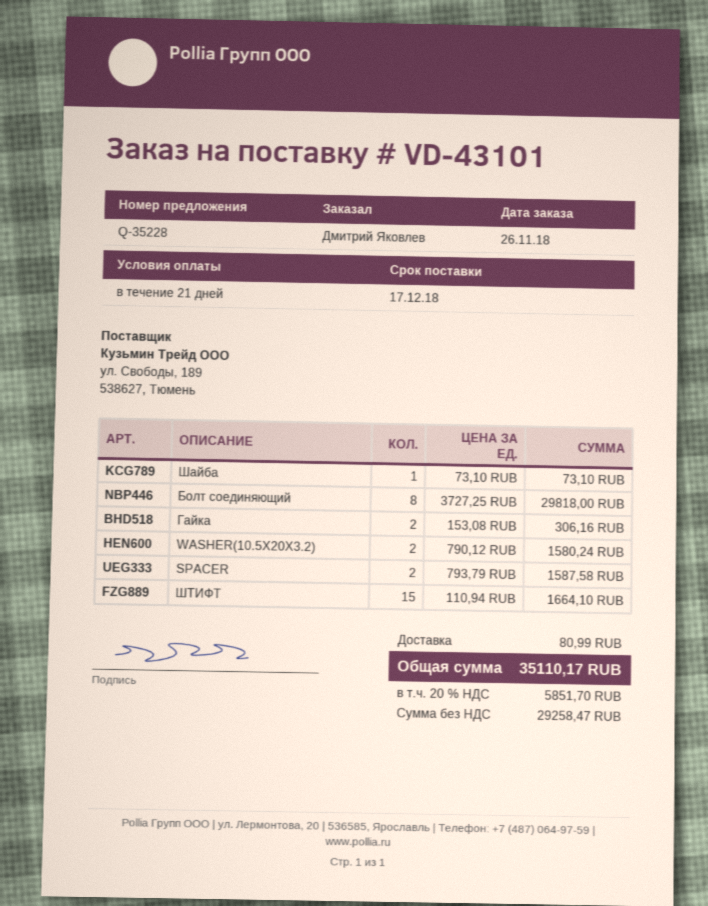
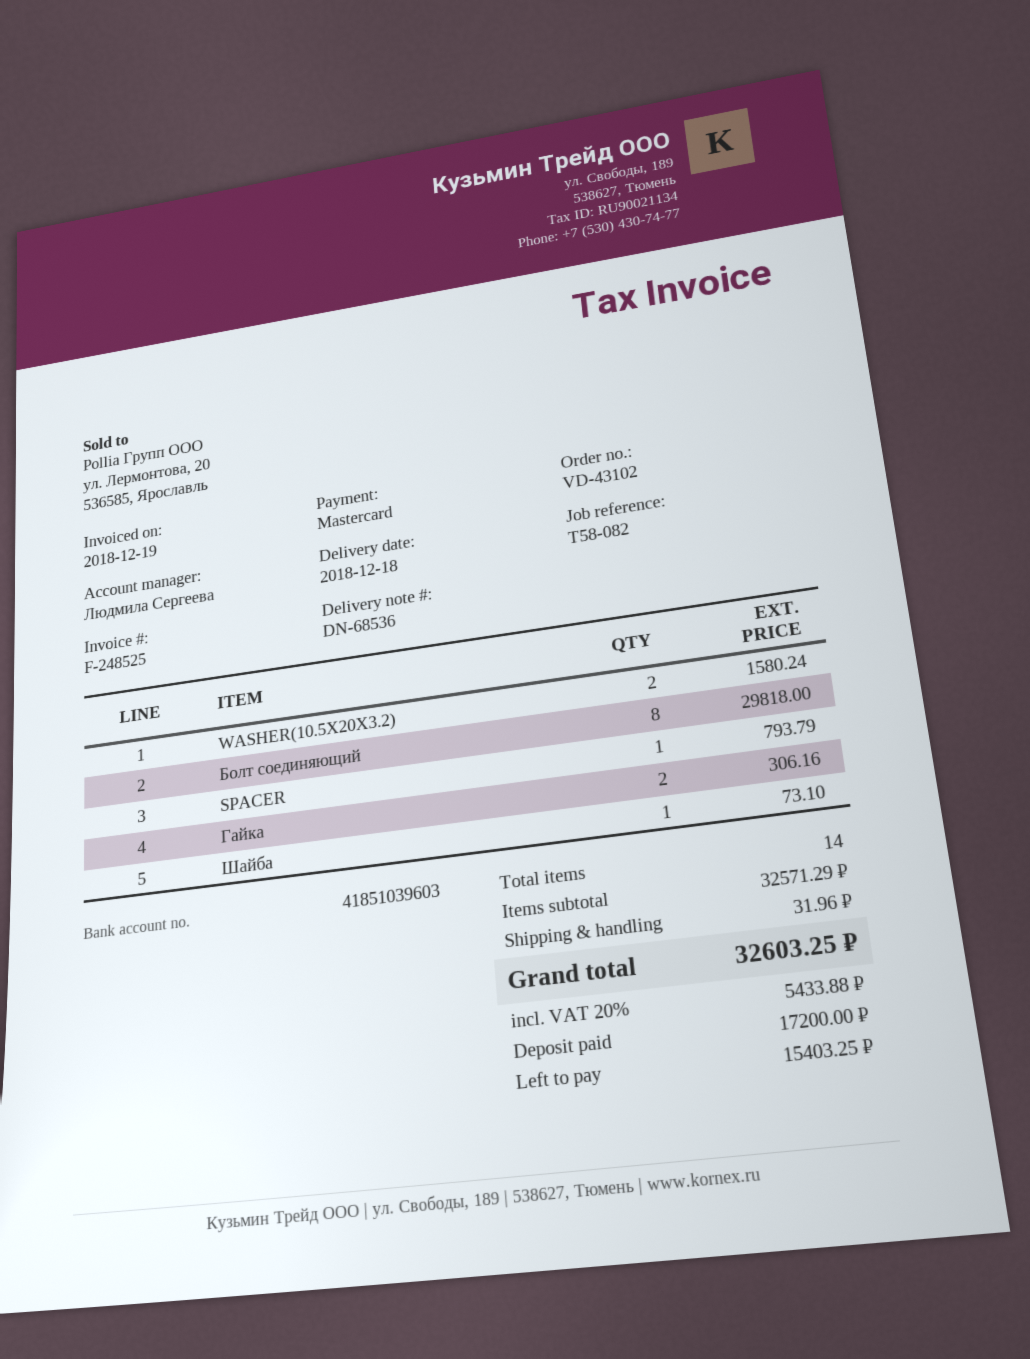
order number: VD-43101 -> VD-43102
delivery date: 2018-12-17 -> 2018-12-18
SPACER: 2 for 1587.58 -> 1 for 793.79
ШТИФТ: 15 for 1664.10 -> none
shipping: 80.99 -> 31.96
tax: 20% = 5851.70 -> 20% = 5433.88
total: 35110.17 -> 32603.25

